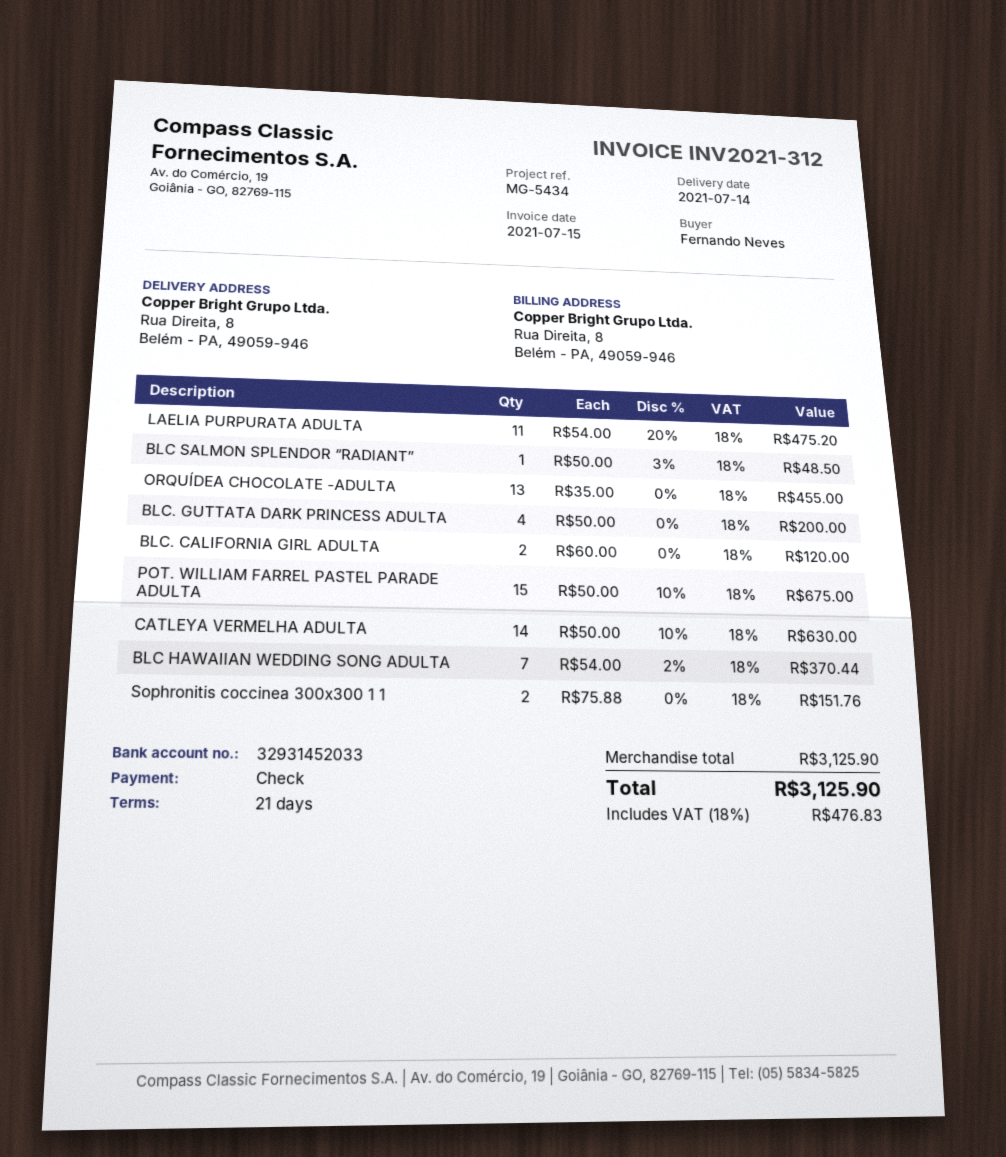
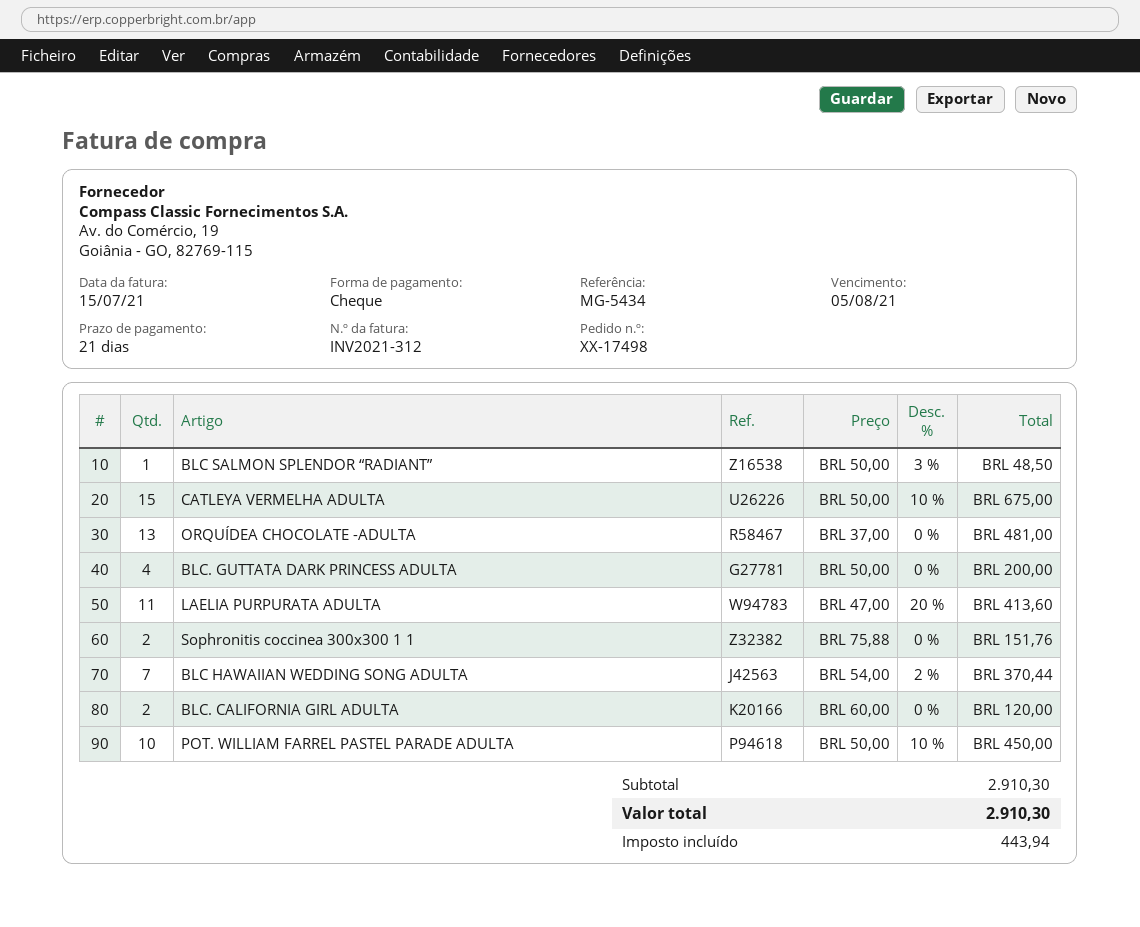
LAELIA PURPURATA ADULTA: 11 x 54.00 - 20% = 475.20 -> 11 x 47.00 - 20% = 413.60
ORQUÍDEA CHOCOLATE -ADULTA: 13 x 35.00 = 455.00 -> 13 x 37.00 = 481.00
POT. WILLIAM FARREL PASTEL PARADE ADULTA: 15 x 50.00 - 10% = 675.00 -> 10 x 50.00 - 10% = 450.00
CATLEYA VERMELHA ADULTA: 14 x 50.00 - 10% = 630.00 -> 15 x 50.00 - 10% = 675.00
subtotal: 3125.90 -> 2910.30
tax: 476.83 -> 443.94
total: 3125.90 -> 2910.30

